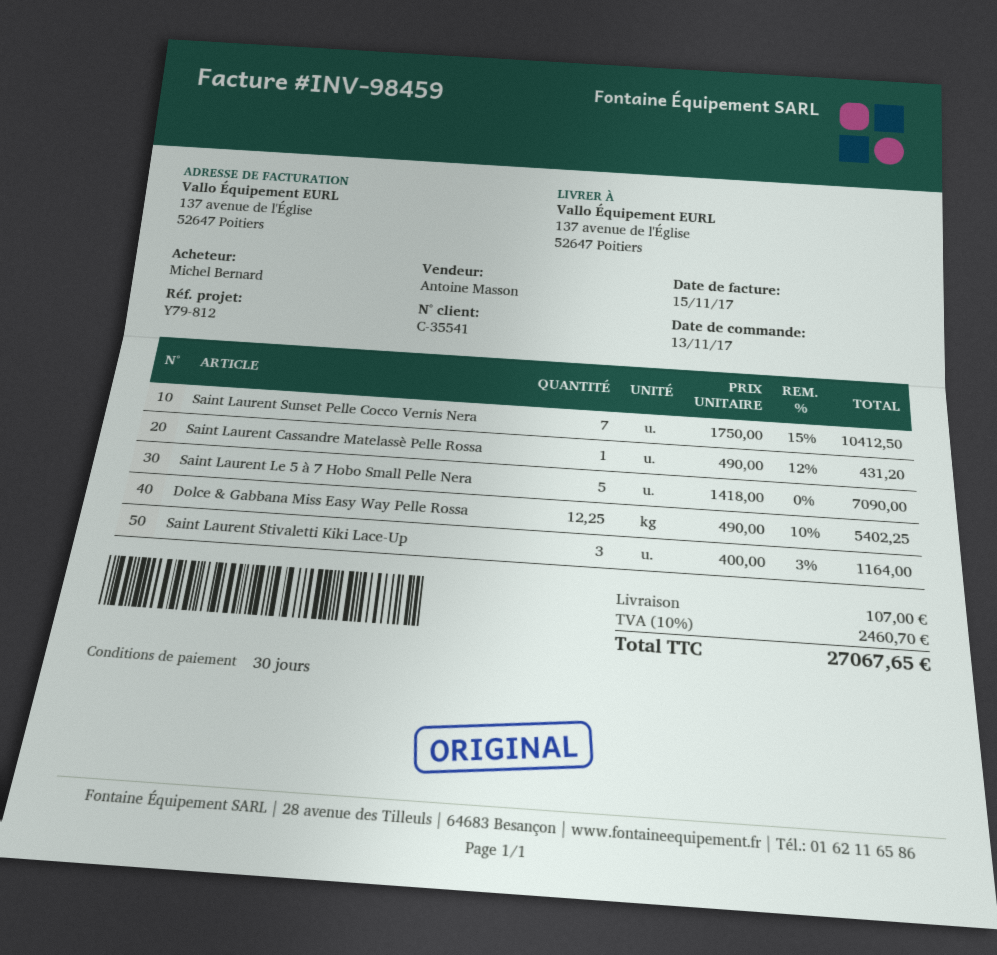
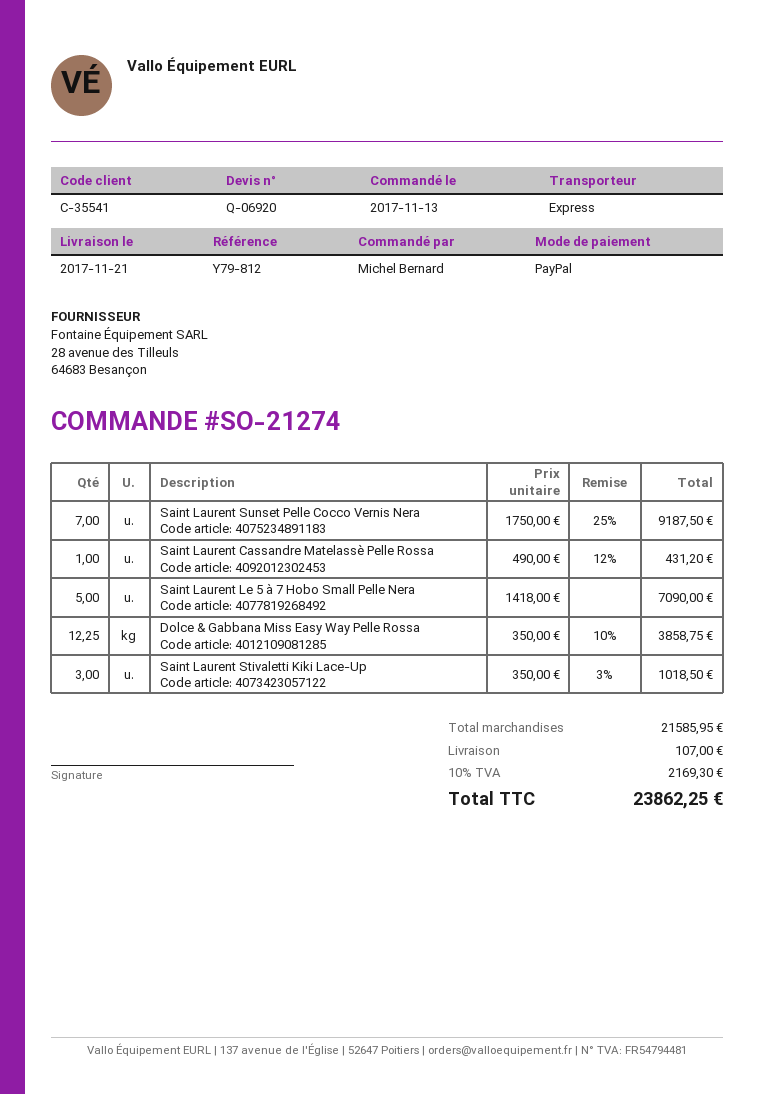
Saint Laurent Sunset Pelle Cocco Vernis Nera: 7 x 1750.00 - 15% = 10412.50 -> 7 x 1750.00 - 25% = 9187.50
Dolce & Gabbana Miss Easy Way Pelle Rossa: 12.25 x 490.00 - 10% = 5402.25 -> 12.25 x 350.00 - 10% = 3858.75
Saint Laurent Stivaletti Kiki Lace-Up: 3 x 400.00 - 3% = 1164.00 -> 3 x 350.00 - 3% = 1018.50
tax: 10% = 2460.70 -> 10% = 2169.30
total: 27067.65 -> 23862.25

